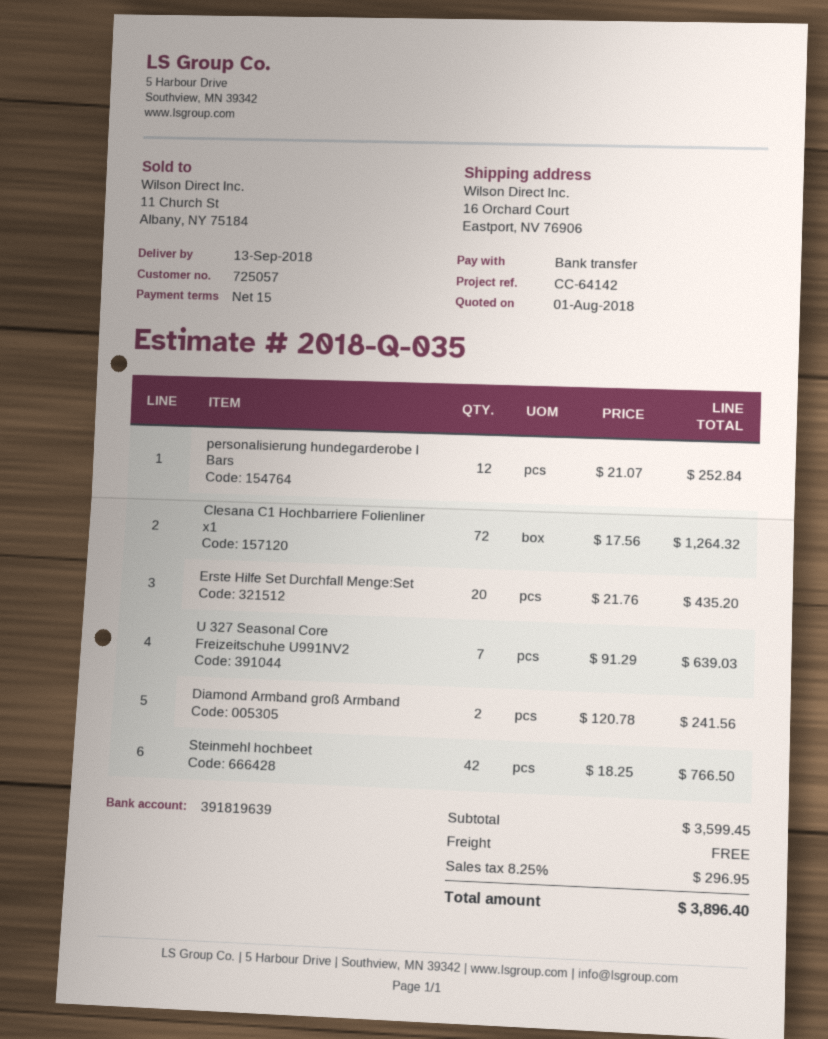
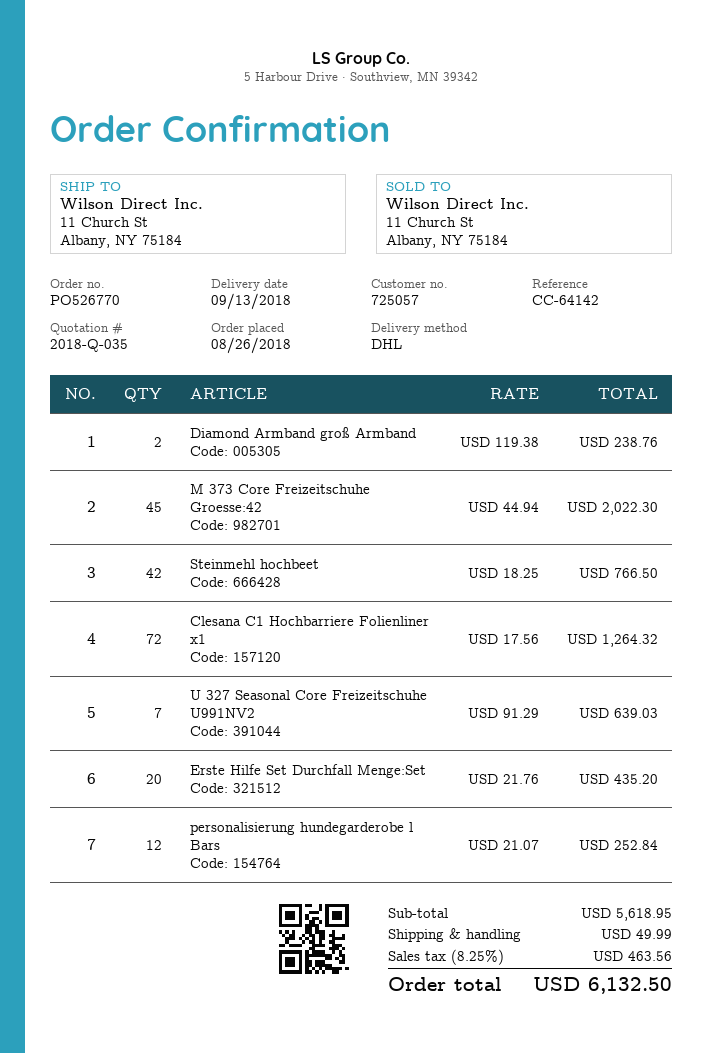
ship to: 16 Orchard Court, Eastport, NV 76906 -> 11 Church St, Albany, NY 75184
Diamond Armband groß Armband: 2 x 120.78 = 241.56 -> 2 x 119.38 = 238.76
M 373 Core Freizeitschuhe Groesse:42: none -> 45 x 44.94 = 2022.30
subtotal: 3599.45 -> 5618.95
shipping: 0.00 -> 49.99
tax: 8.25% = 296.95 -> 8.25% = 463.56
total: 3896.40 -> 6132.50

